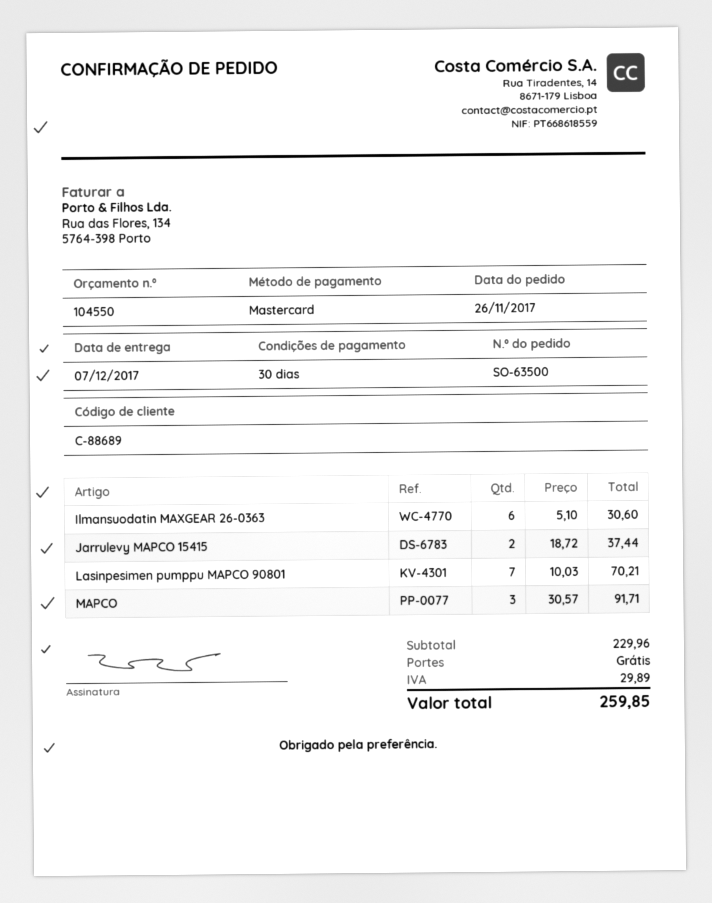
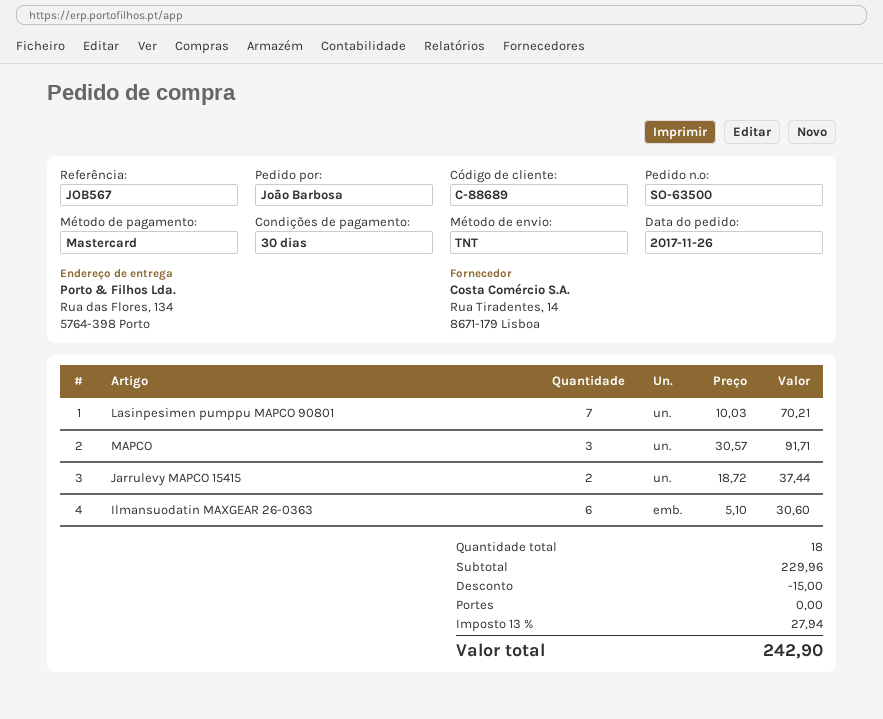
discount: none -> 15.00
tax: 29.89 -> 27.94
total: 259.85 -> 242.90

